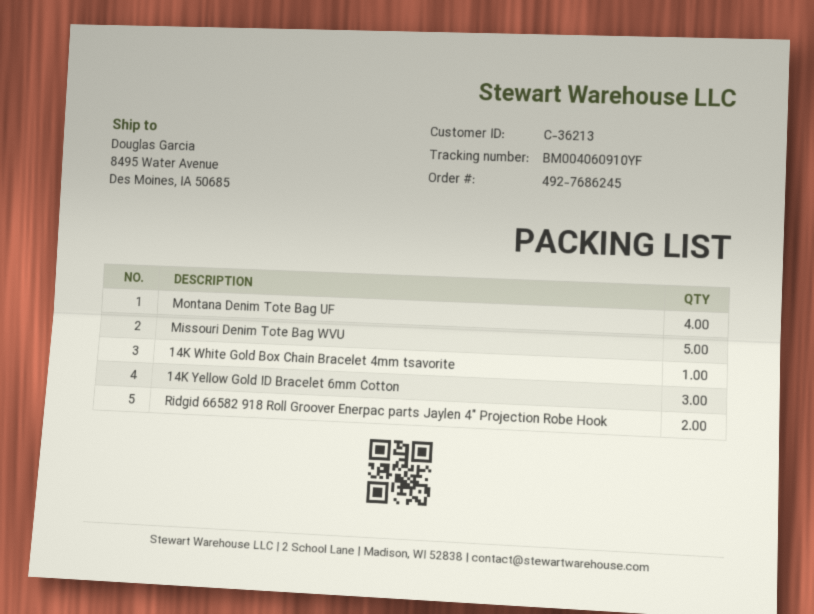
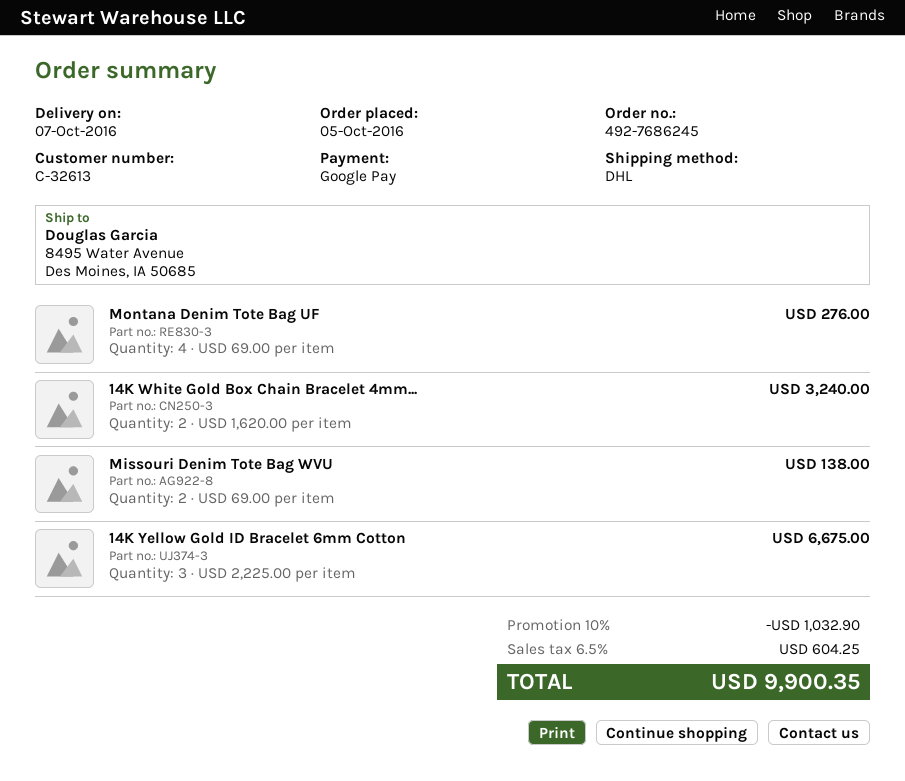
customer number: C-36213 -> C-32613
Missouri Denim Tote Bag WVU: 5 -> 2
14K White Gold Box Chain Bracelet 4mm tsavorite: 1 -> 2
Ridgid 66582 918 Roll Groover Enerpac parts Jaylen 4" Projection Robe Hook: 2 -> none

